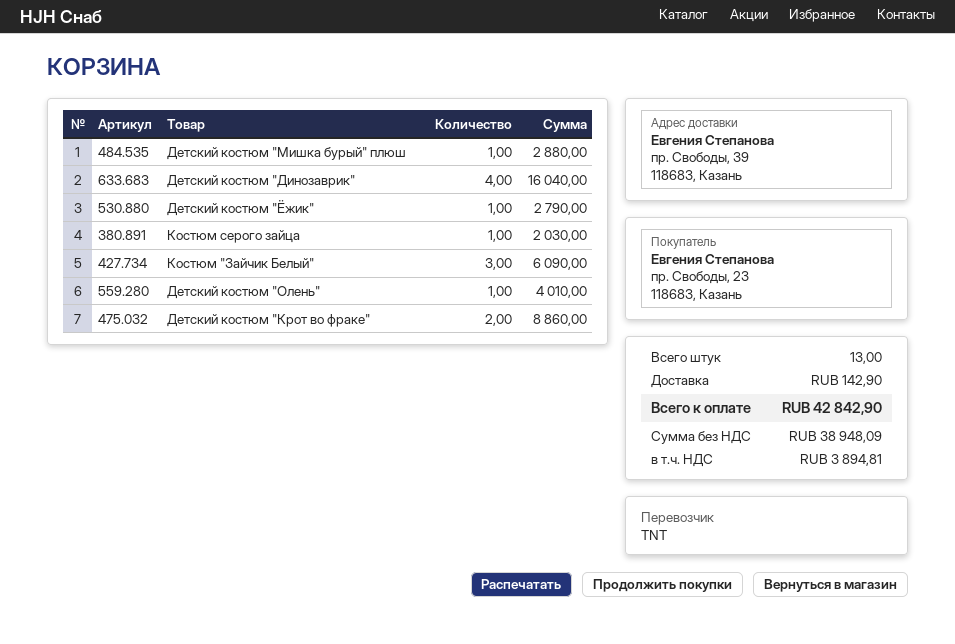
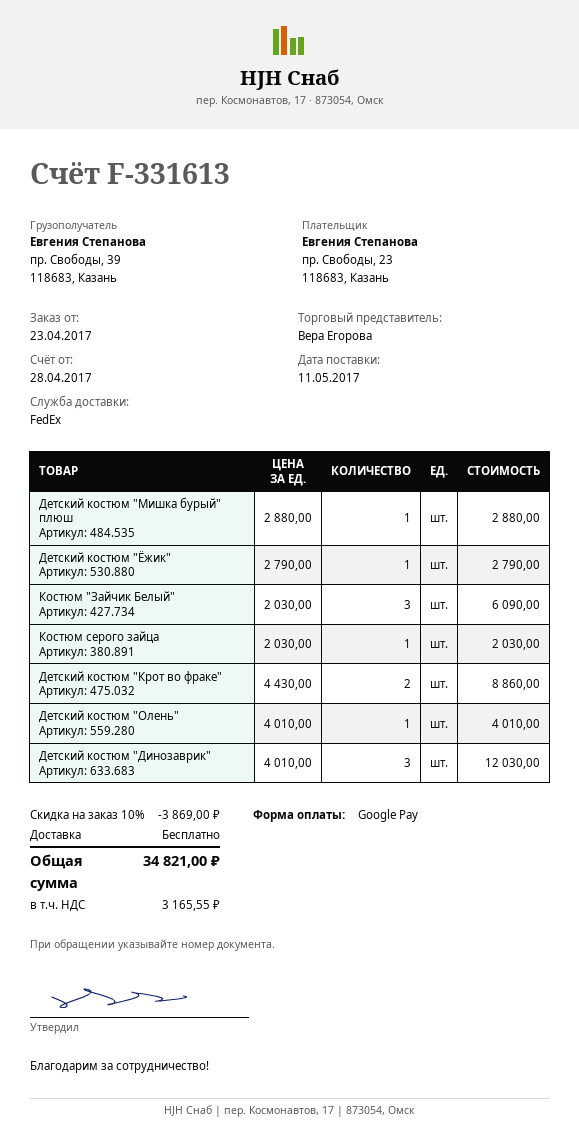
shipping method: TNT -> FedEx
Детский костюм "Динозаврик": 4 for 16040.00 -> 3 for 12030.00
discount: none -> 10% = 3869.00
shipping: 142.90 -> 0.00
tax: 3894.81 -> 3165.55
total: 42842.90 -> 34821.00

